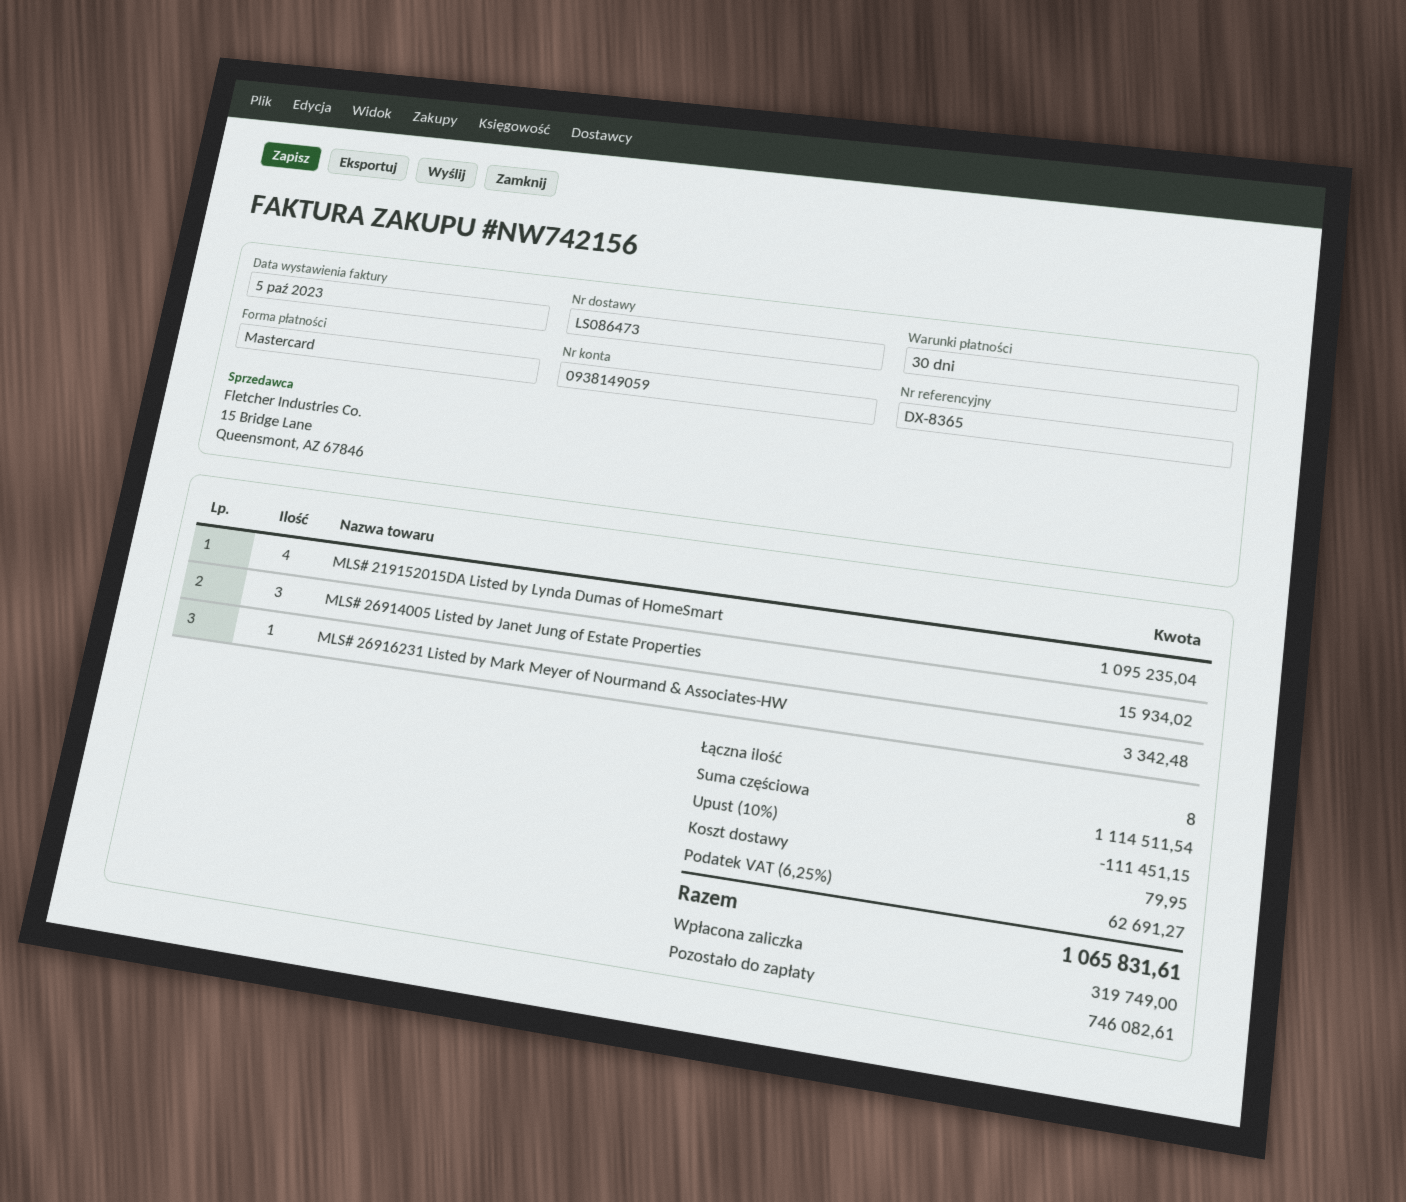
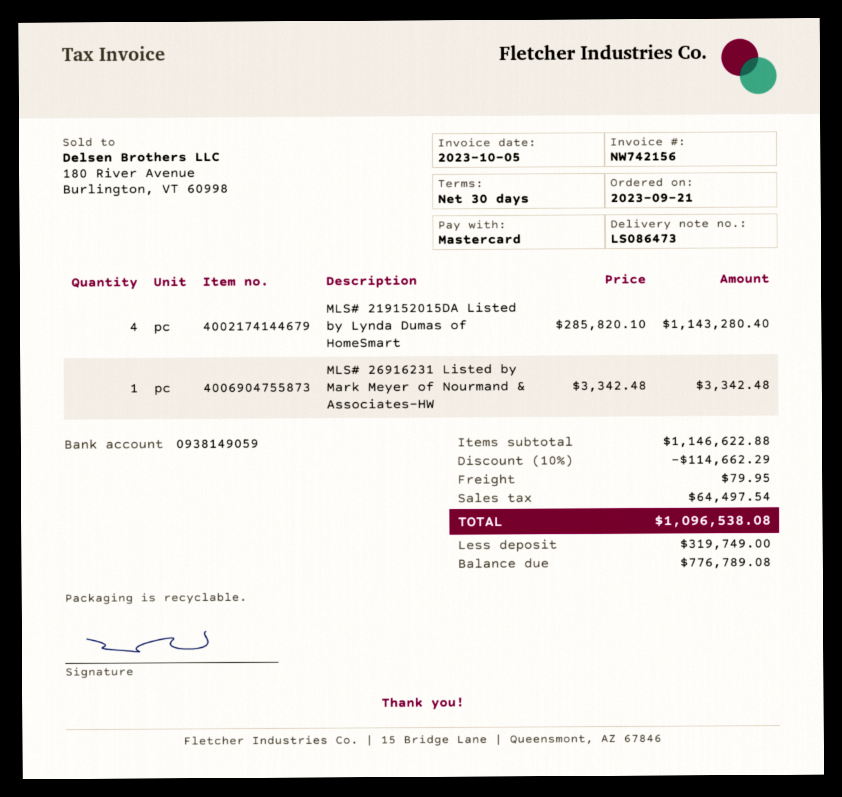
MLS# 219152015DA Listed by Lynda Dumas of HomeSmart: 4 for 1095235.04 -> 4 for 1143280.40
MLS# 26914005 Listed by Janet Jung of Estate Properties: 3 for 15934.02 -> none
subtotal: 1114511.54 -> 1146622.88
discount: 10% = 111451.15 -> 10% = 114662.29
tax: 62691.27 -> 64497.54
total: 1065831.61 -> 1096538.08
balance: 746082.61 -> 776789.08

